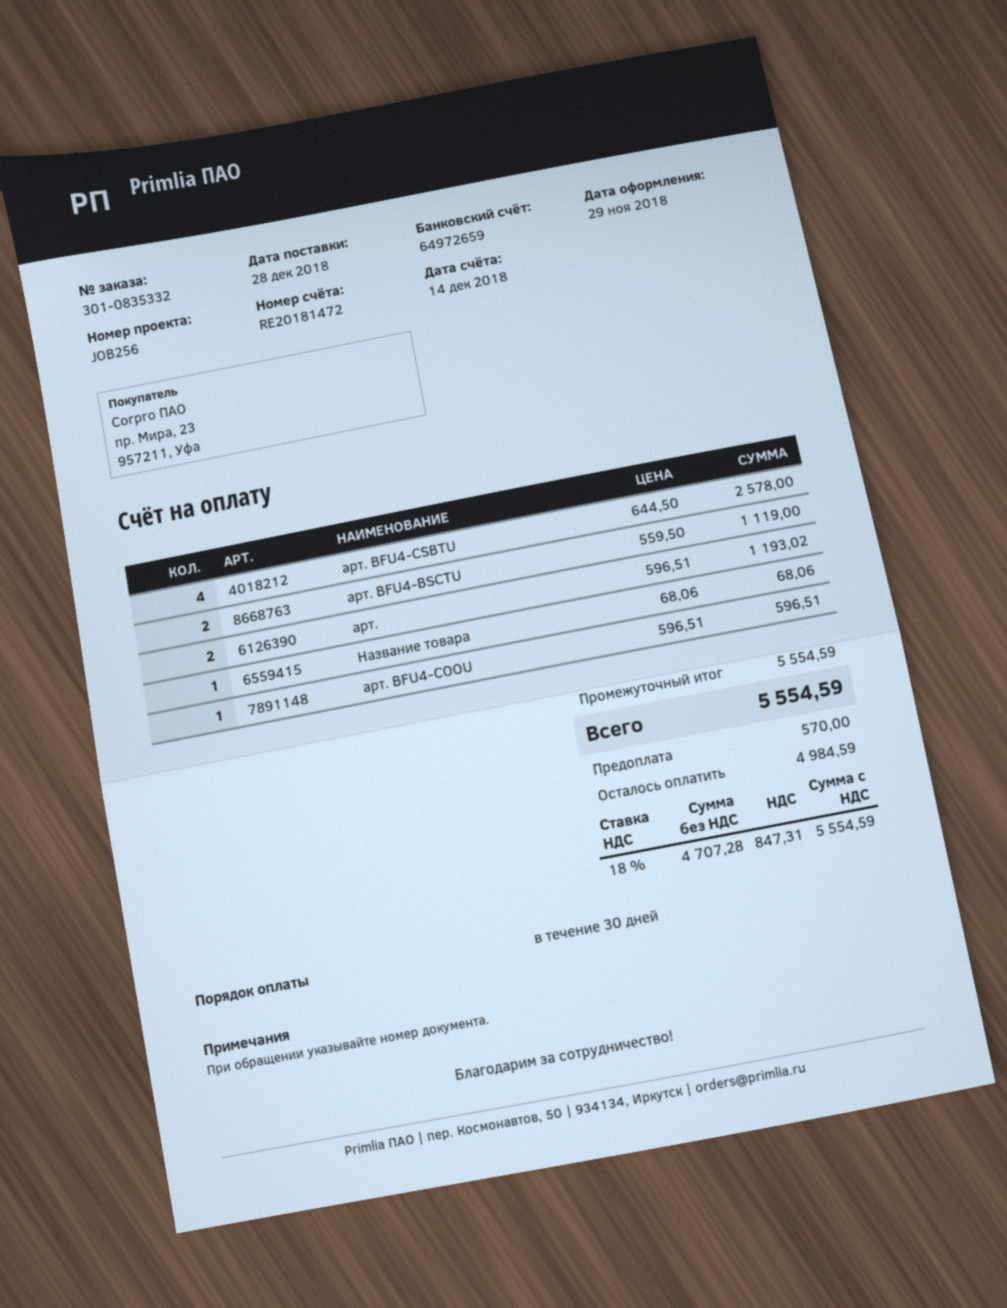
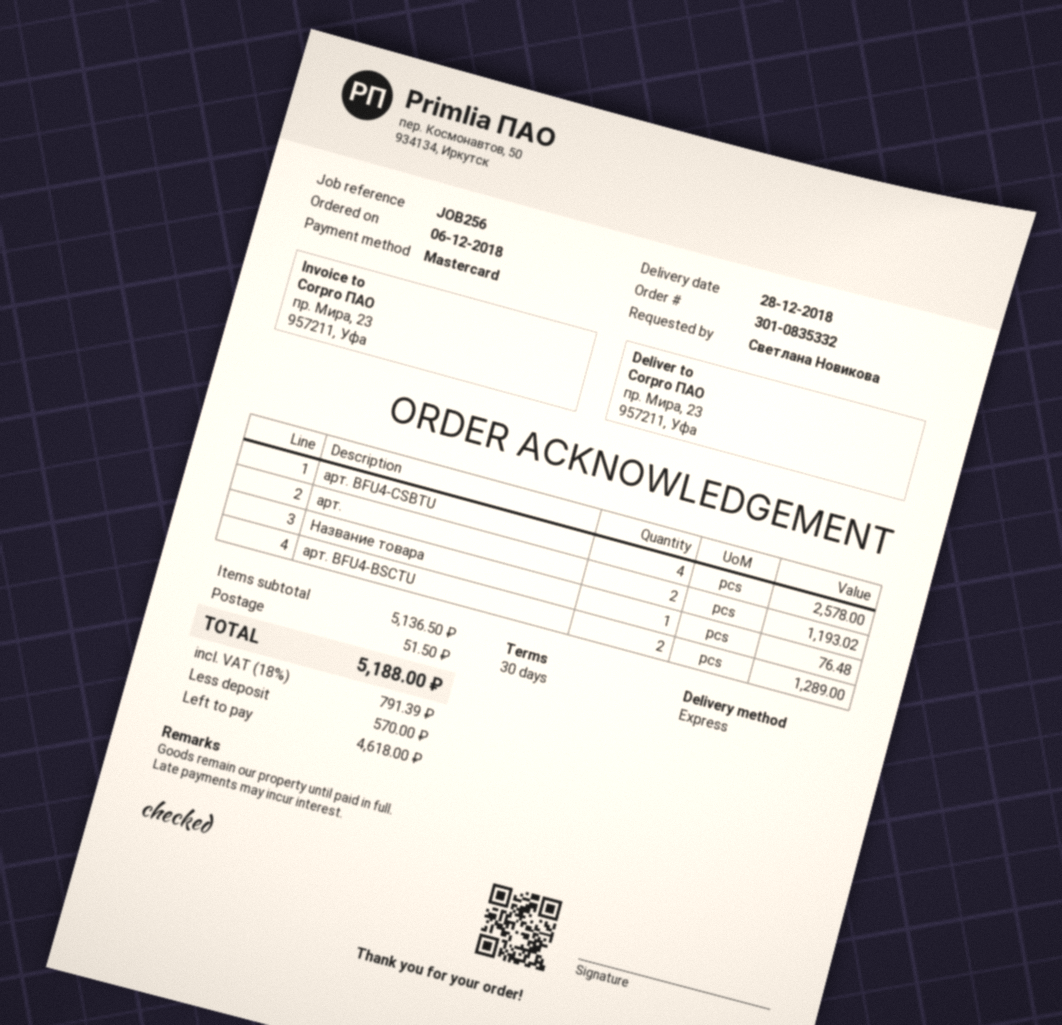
order date: 2018-11-29 -> 2018-12-06
арт. BFU4-BSCTU: 2 for 1119.00 -> 2 for 1289.00
Название товара: 1 for 68.06 -> 1 for 76.48
арт. BFU4-COOU: 1 for 596.51 -> none
subtotal: 5554.59 -> 5136.50
shipping: none -> 51.50
tax: 18% = 847.31 -> 18% = 791.39
total: 5554.59 -> 5188.00
balance: 4984.59 -> 4618.00

